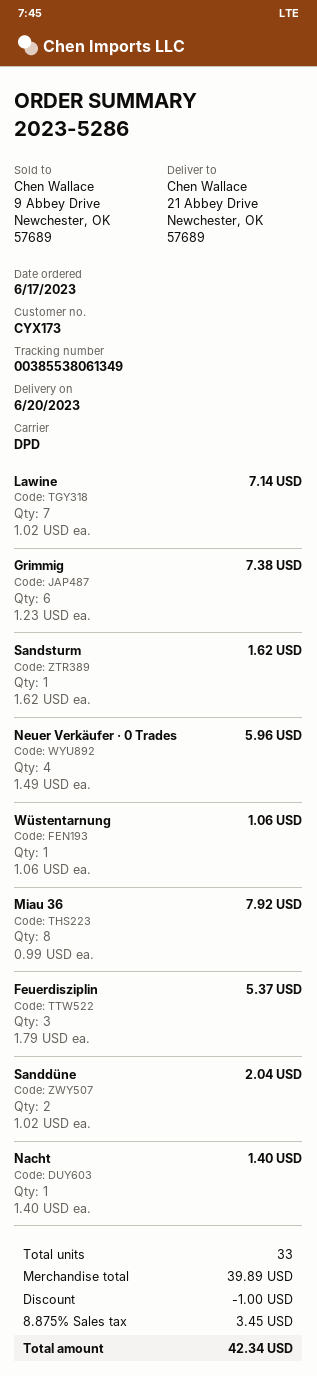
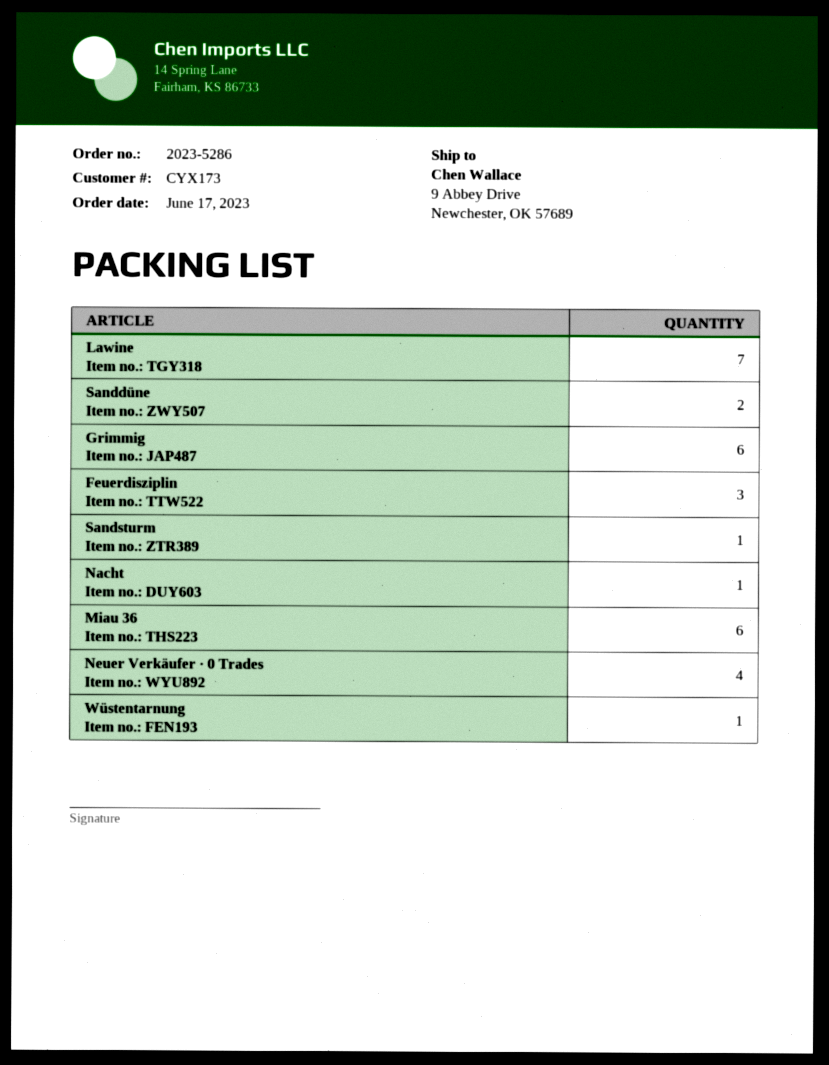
ship to: 21 Abbey Drive, Newchester, OK 57689 -> 9 Abbey Drive, Newchester, OK 57689
Miau 36: 8 -> 6

